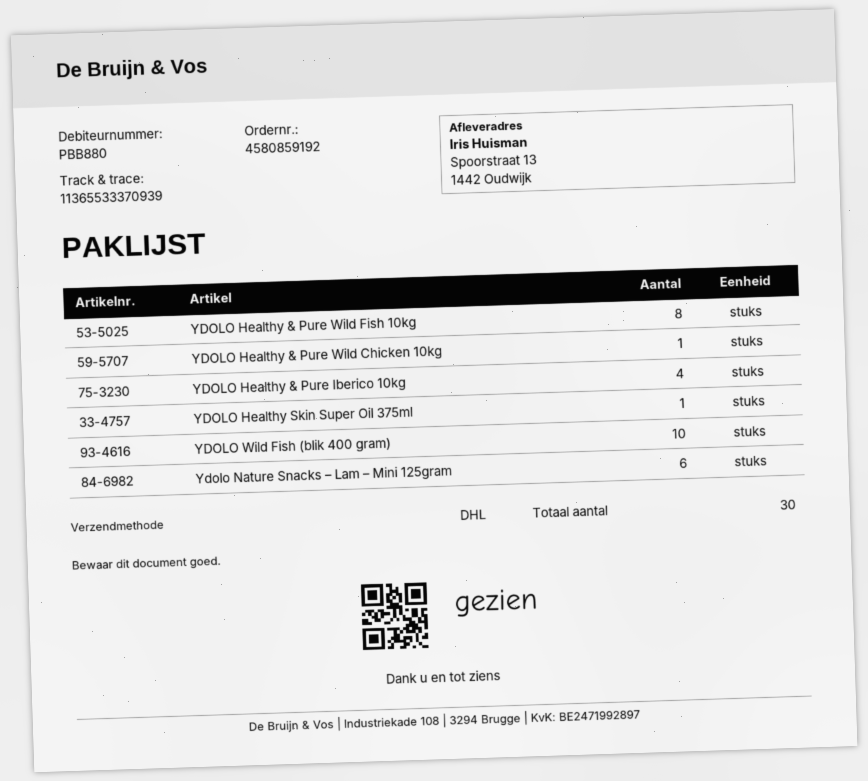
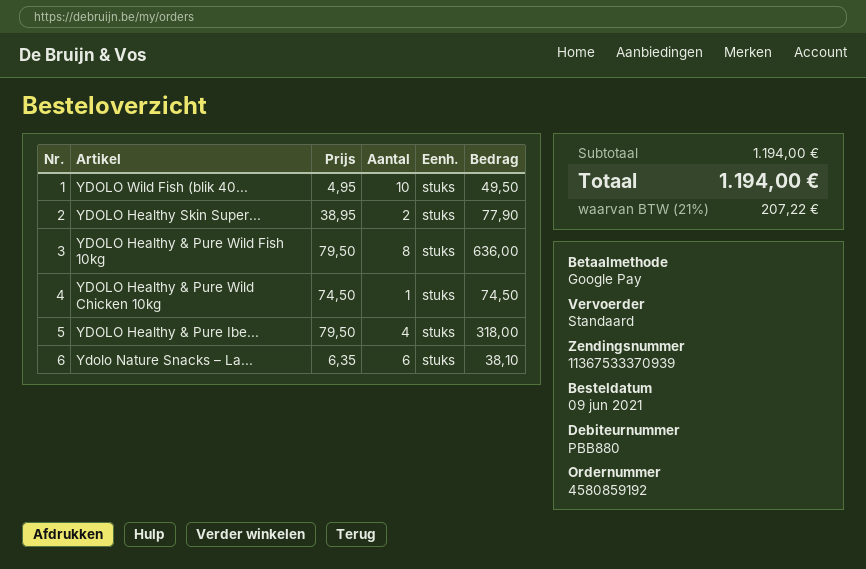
shipping method: DHL -> standard
tracking number: 11365533370939 -> 11367533370939
YDOLO Healthy Skin Super Oil 375ml: 1 -> 2

